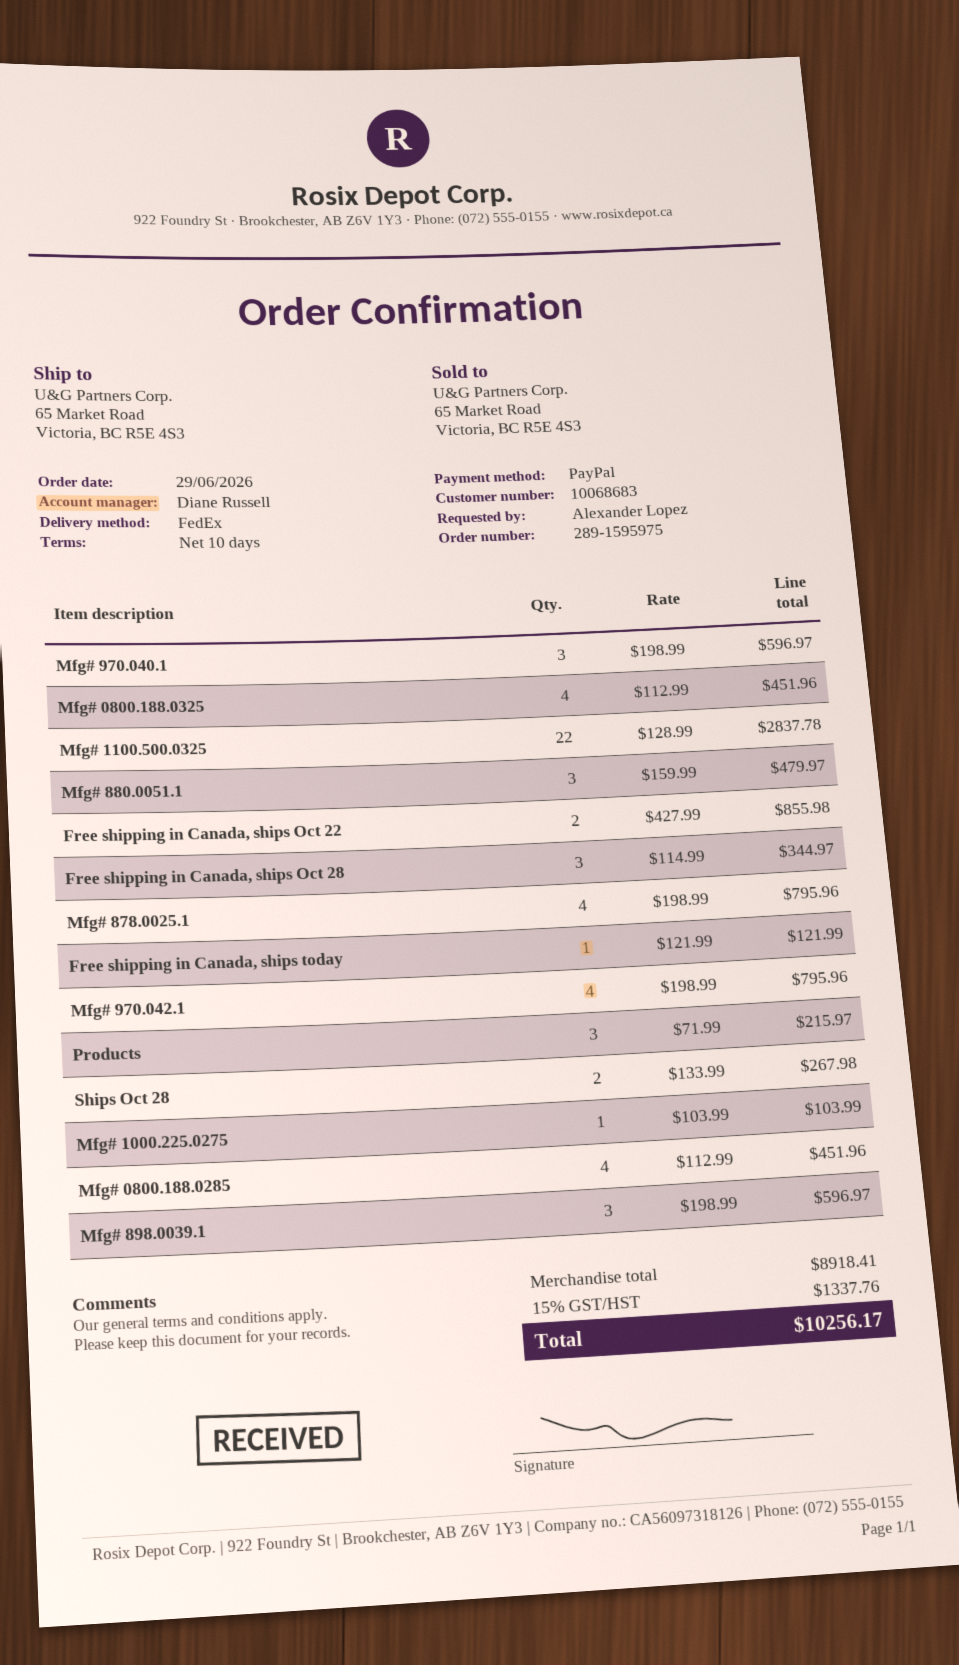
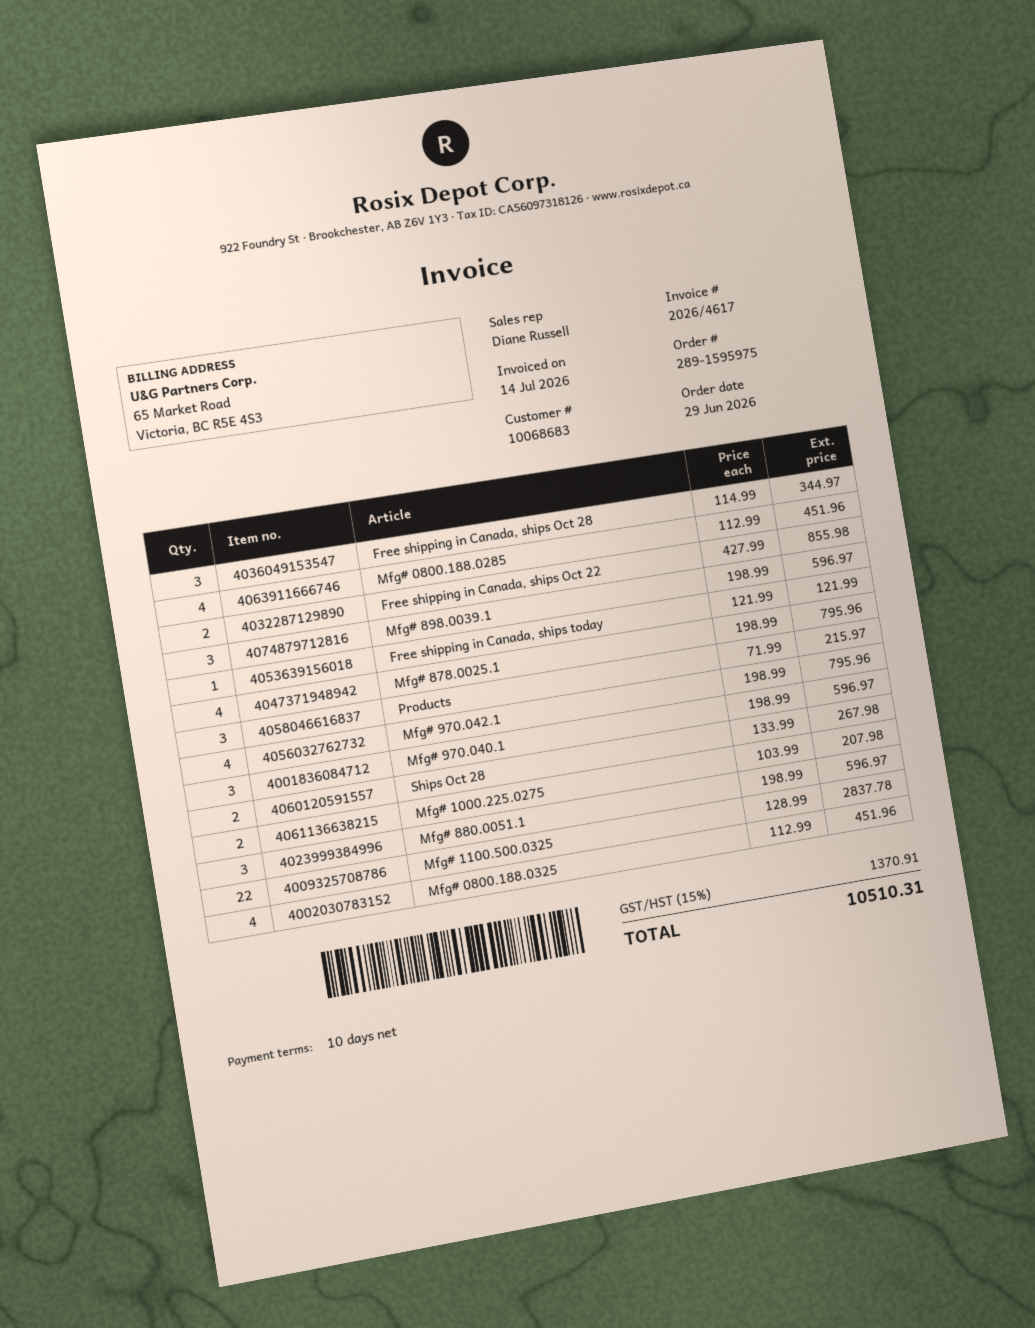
Mfg# 880.0051.1: 3 x 159.99 = 479.97 -> 3 x 198.99 = 596.97
Mfg# 1000.225.0275: 1 x 103.99 = 103.99 -> 2 x 103.99 = 207.98
tax: 15% = 1337.76 -> 15% = 1370.91
total: 10256.17 -> 10510.31

